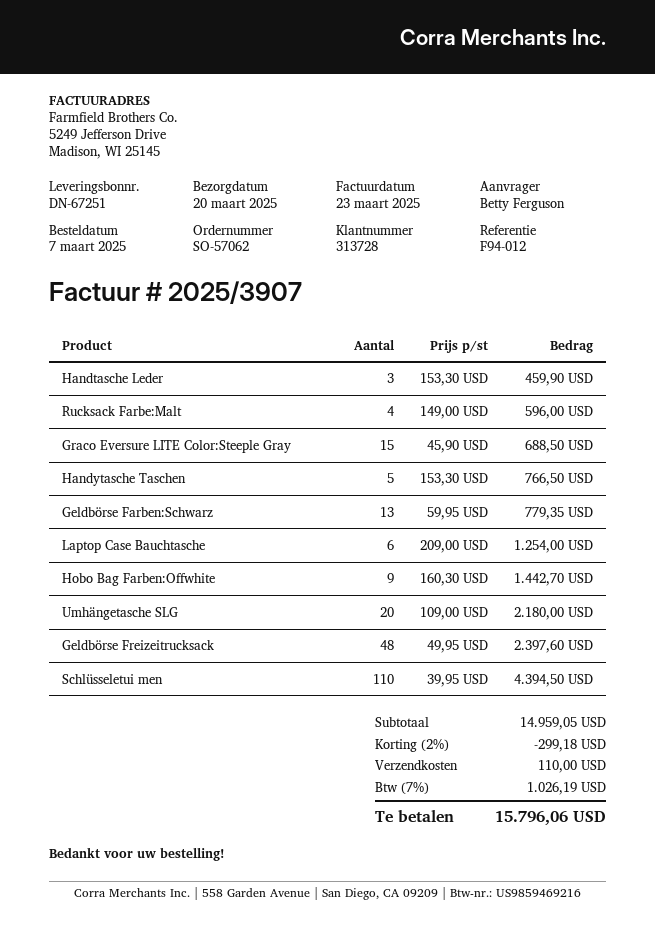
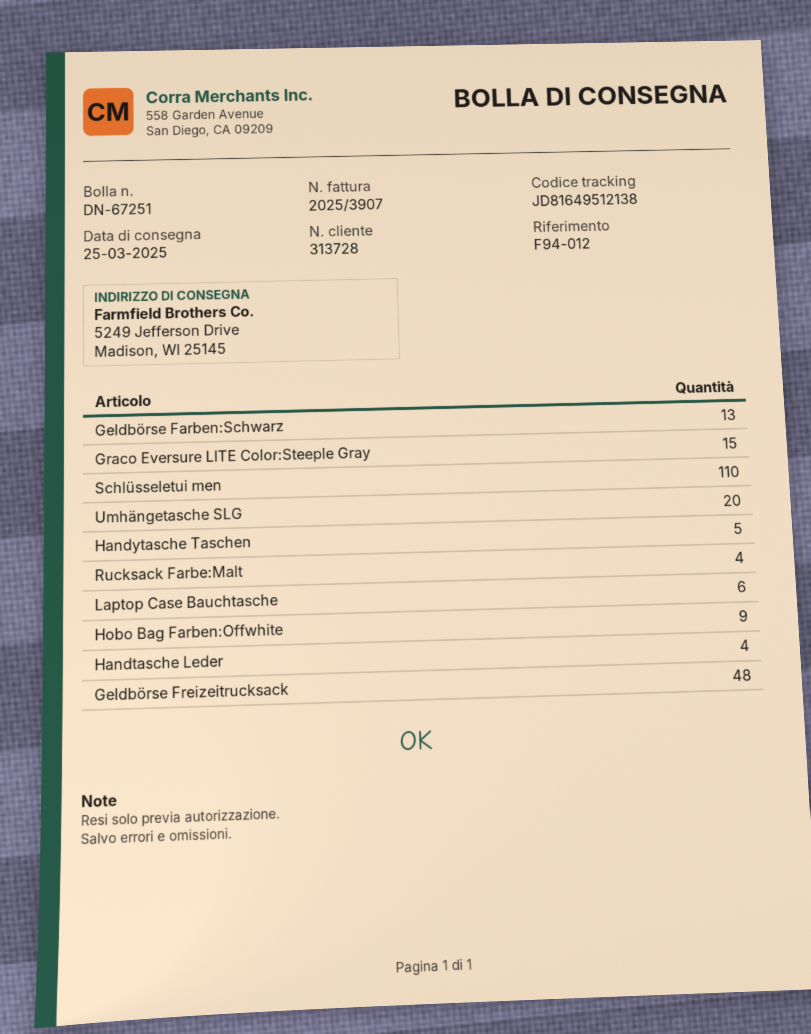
delivery date: 2025-03-20 -> 2025-03-25
Handtasche Leder: 3 -> 4

